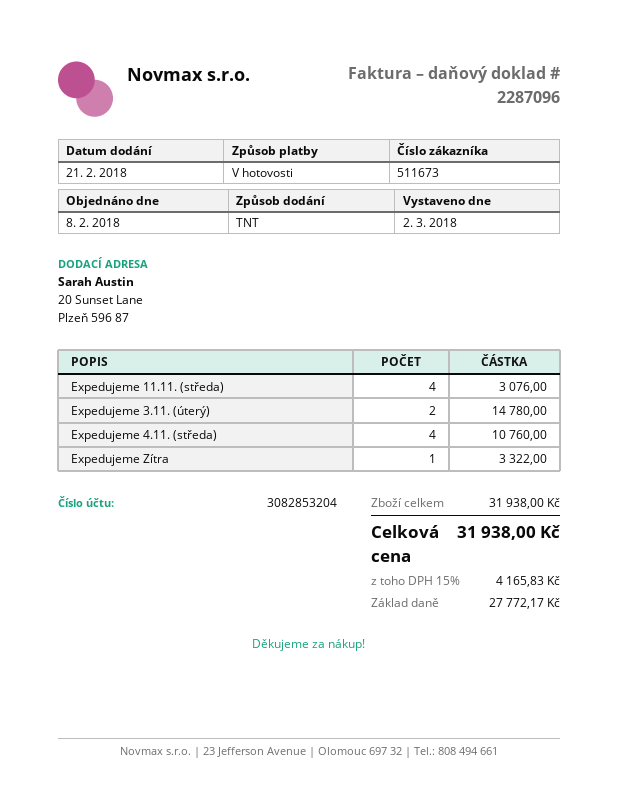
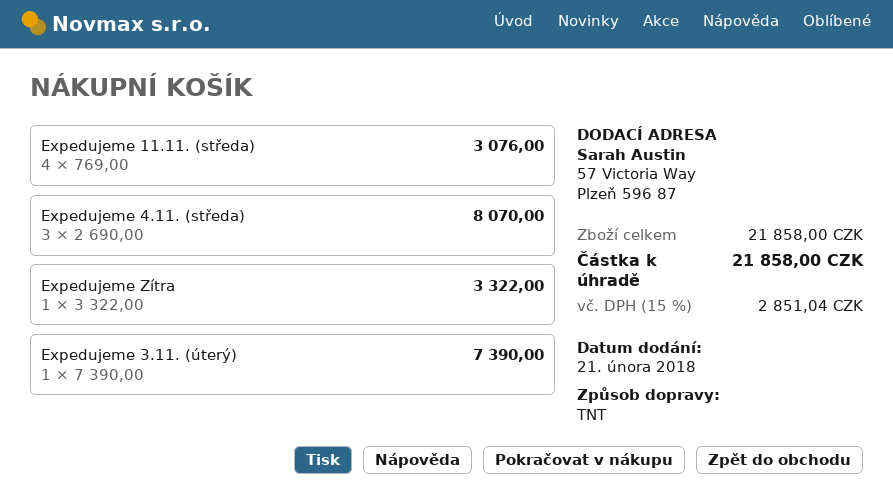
ship to: 20 Sunset Lane, Plzeň 596 87 -> 57 Victoria Way, Plzeň 596 87
Expedujeme 3.11. (úterý): 2 for 14780.00 -> 1 for 7390.00
Expedujeme 4.11. (středa): 4 for 10760.00 -> 3 for 8070.00
subtotal: 31938.00 -> 21858.00
tax: 15% = 4165.83 -> 15% = 2851.04
total: 31938.00 -> 21858.00

